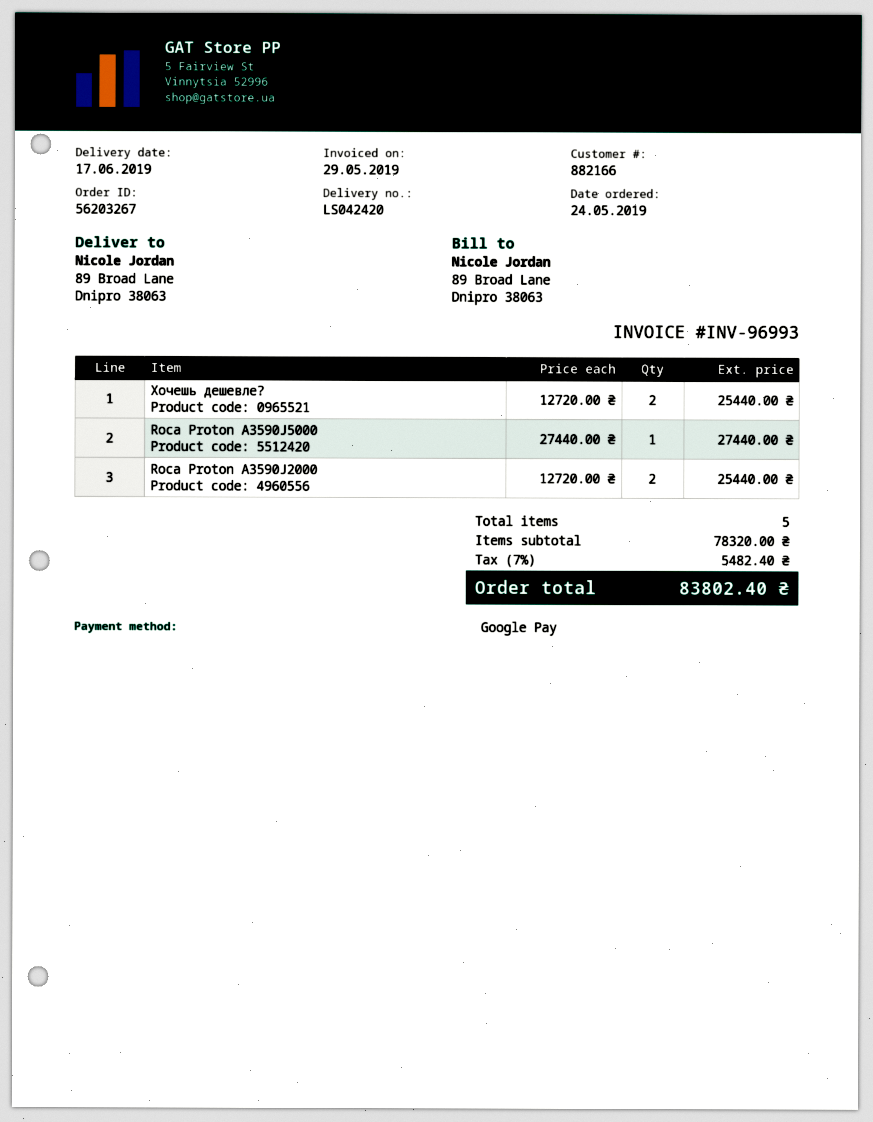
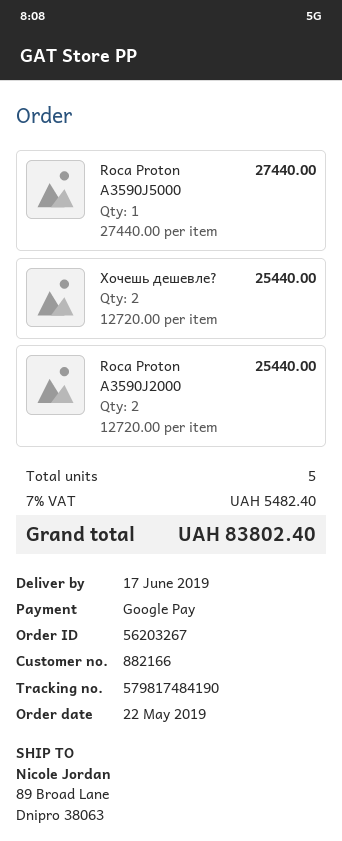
order date: 2019-05-24 -> 2019-05-22

